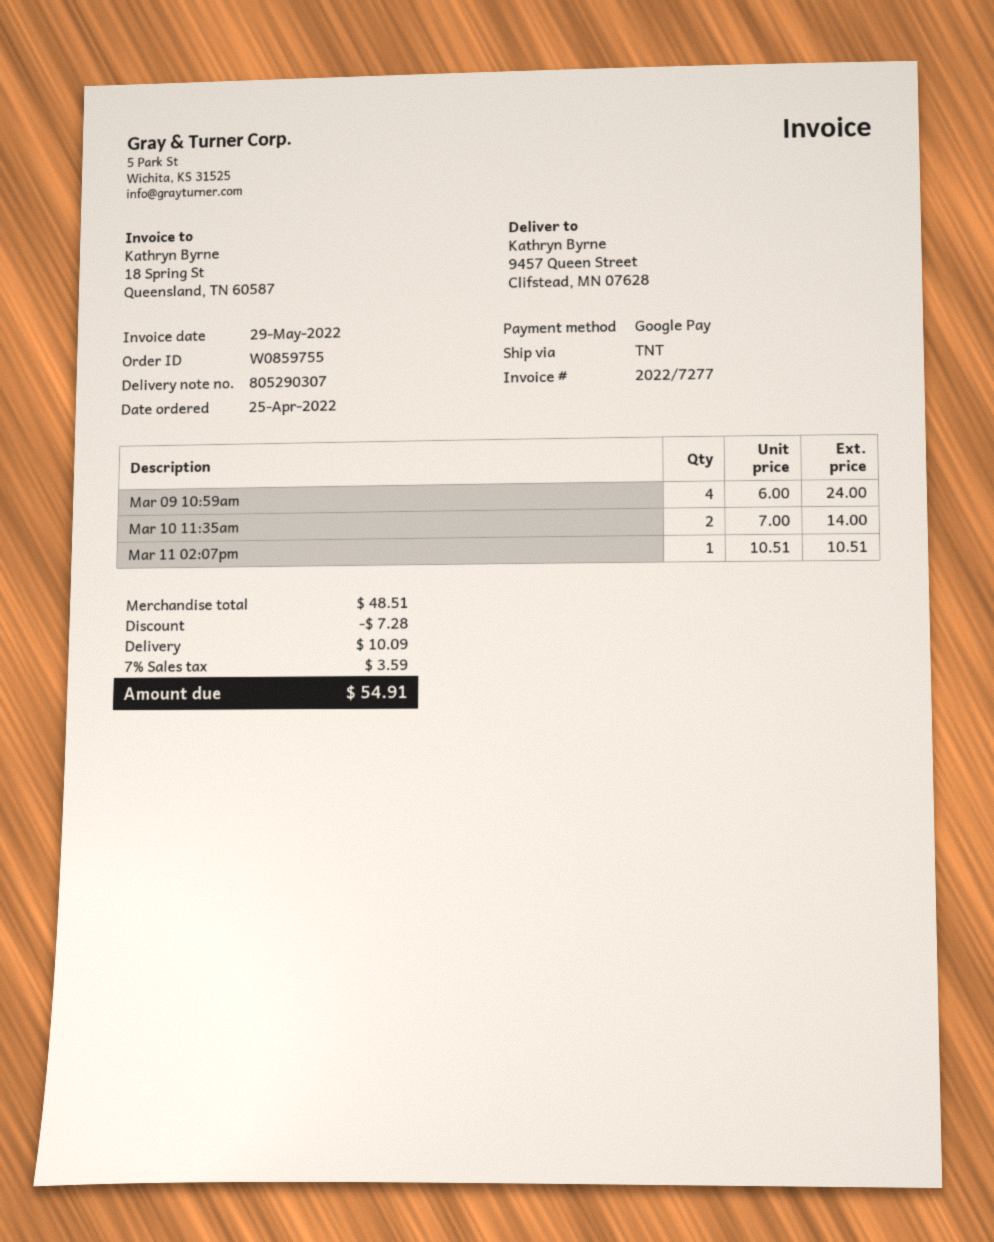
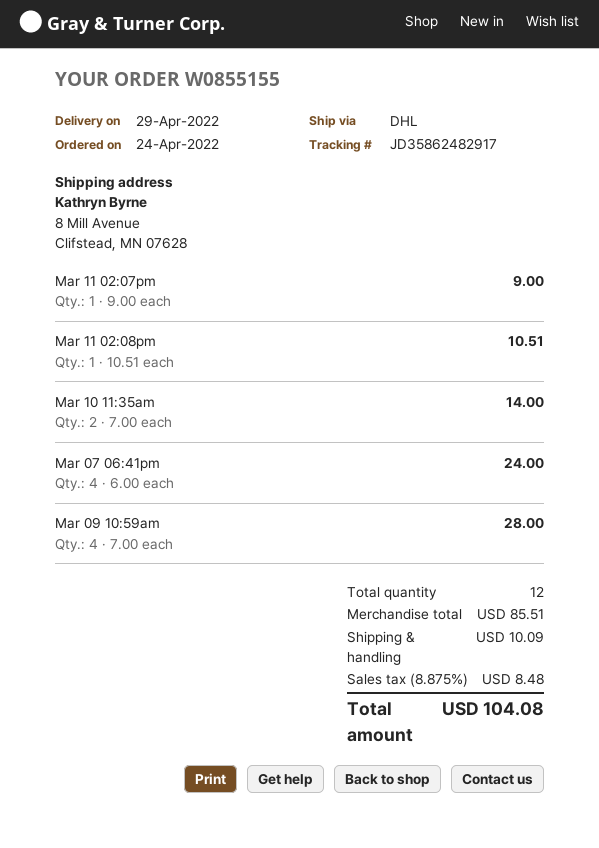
order number: W0859755 -> W0855155
order date: 2022-04-25 -> 2022-04-24
shipping method: TNT -> DHL
ship to: 9457 Queen Street, Clifstead, MN 07628 -> 8 Mill Avenue, Clifstead, MN 07628
Mar 09 10:59am: 4 x 6.00 = 24.00 -> 4 x 7.00 = 28.00
Mar 11 02:07pm: 1 x 10.51 = 10.51 -> 1 x 9.00 = 9.00
Mar 11 02:08pm: none -> 1 x 10.51 = 10.51
Mar 07 06:41pm: none -> 4 x 6.00 = 24.00
subtotal: 48.51 -> 85.51
discount: 7.28 -> none
tax: 7% = 3.59 -> 8.875% = 8.48
total: 54.91 -> 104.08

